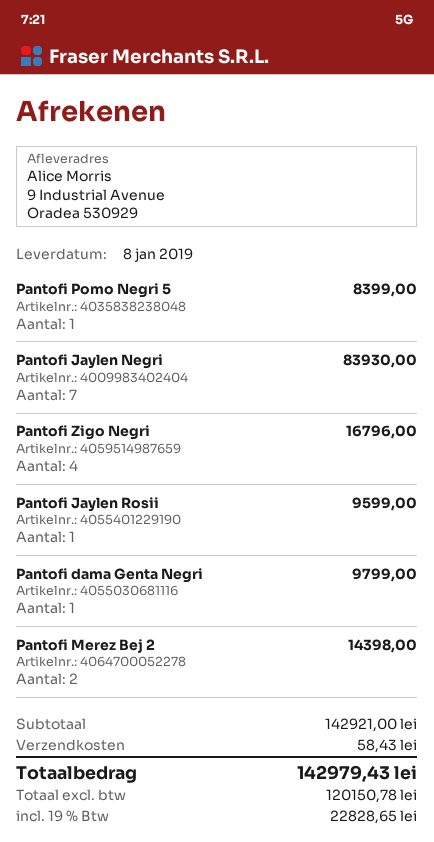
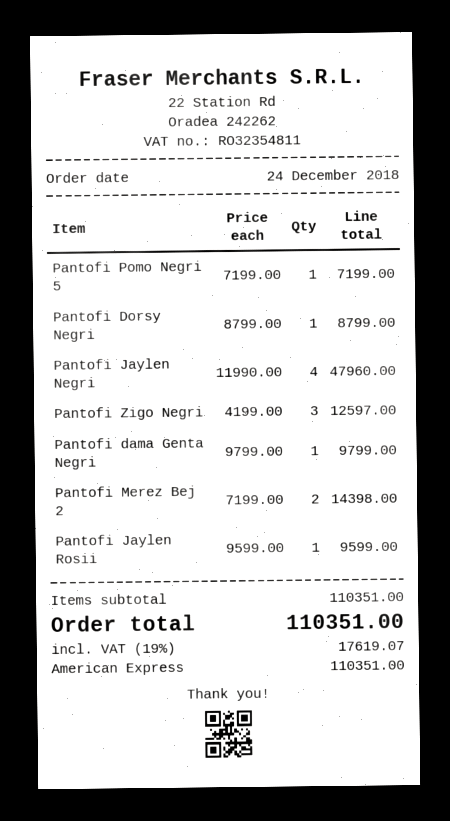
Pantofi Pomo Negri 5: 1 for 8399.00 -> 1 for 7199.00
Pantofi Jaylen Negri: 7 for 83930.00 -> 4 for 47960.00
Pantofi Zigo Negri: 4 for 16796.00 -> 3 for 12597.00
Pantofi Dorsy Negri: none -> 1 for 8799.00
subtotal: 142921.00 -> 110351.00
shipping: 58.43 -> none
tax: 19% = 22828.65 -> 19% = 17619.07
total: 142979.43 -> 110351.00

